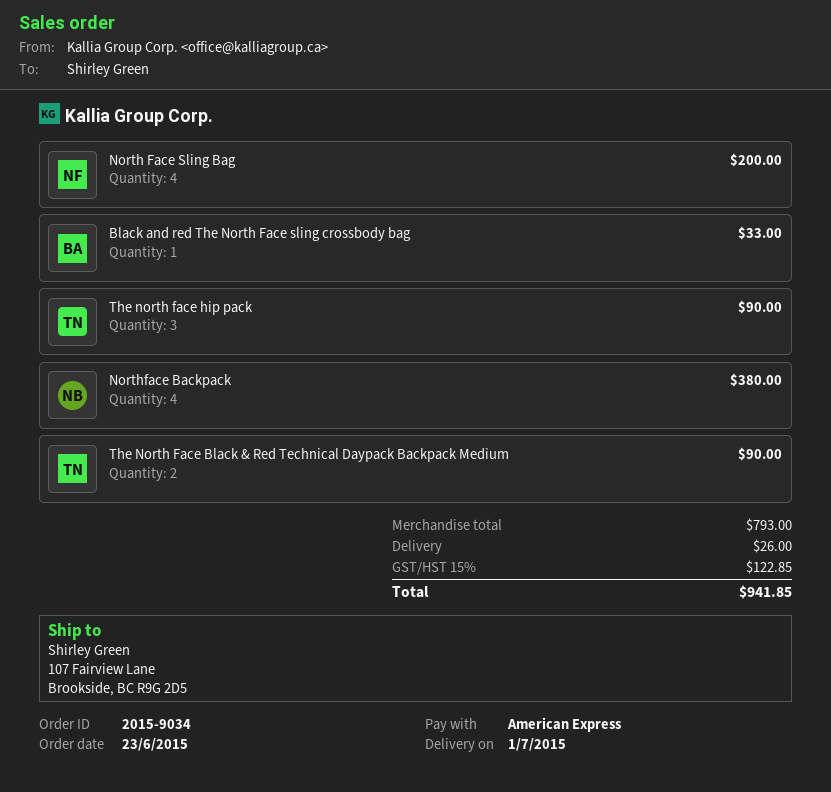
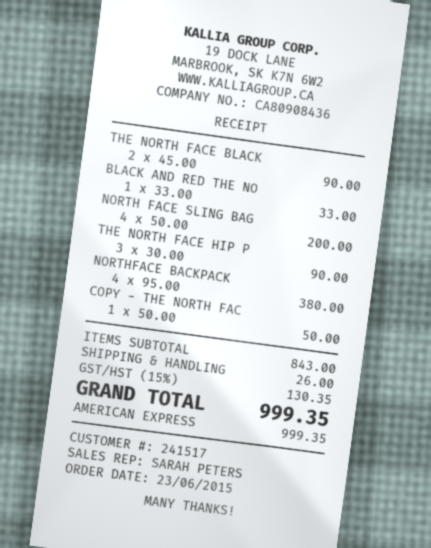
COPY - THE NORTH FAC: none -> 1 for 50.00
subtotal: 793.00 -> 843.00
tax: 15% = 122.85 -> 15% = 130.35
total: 941.85 -> 999.35

